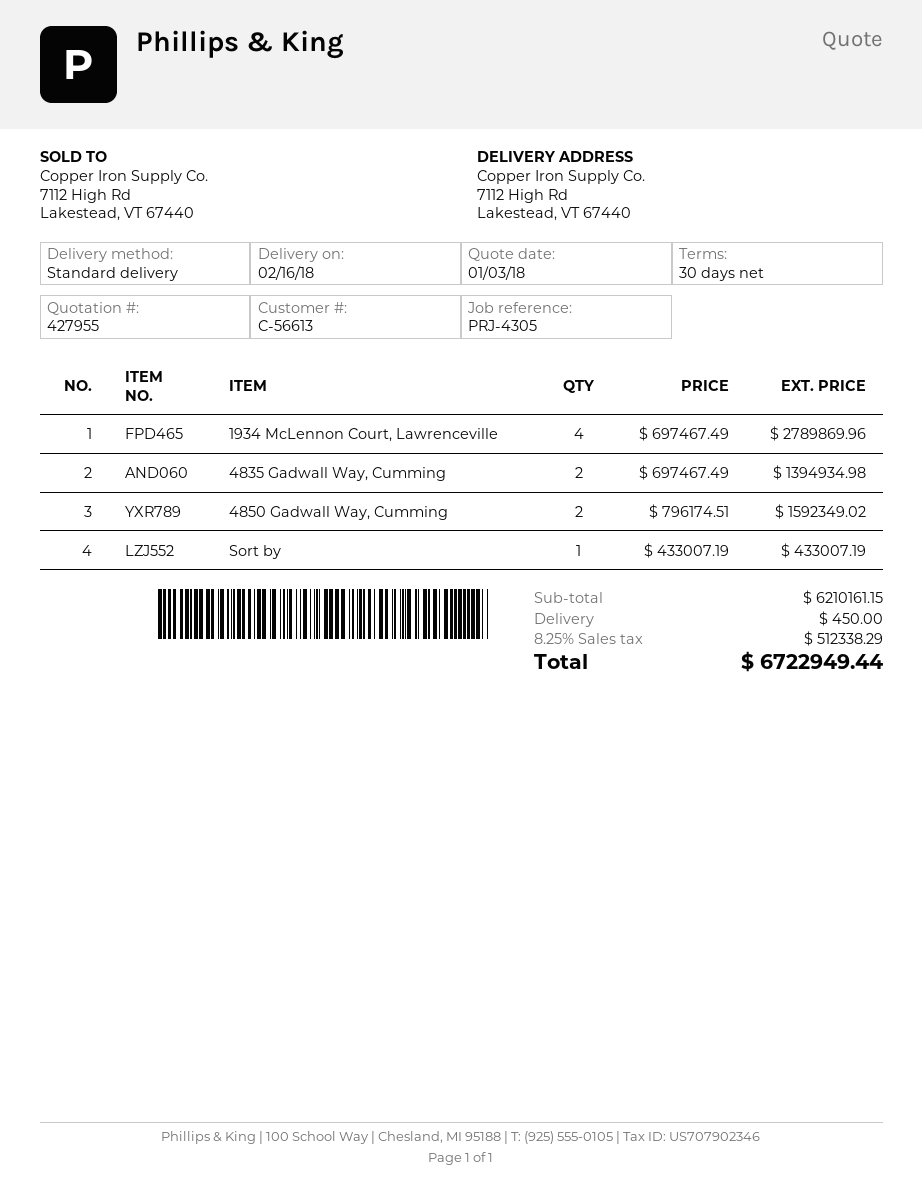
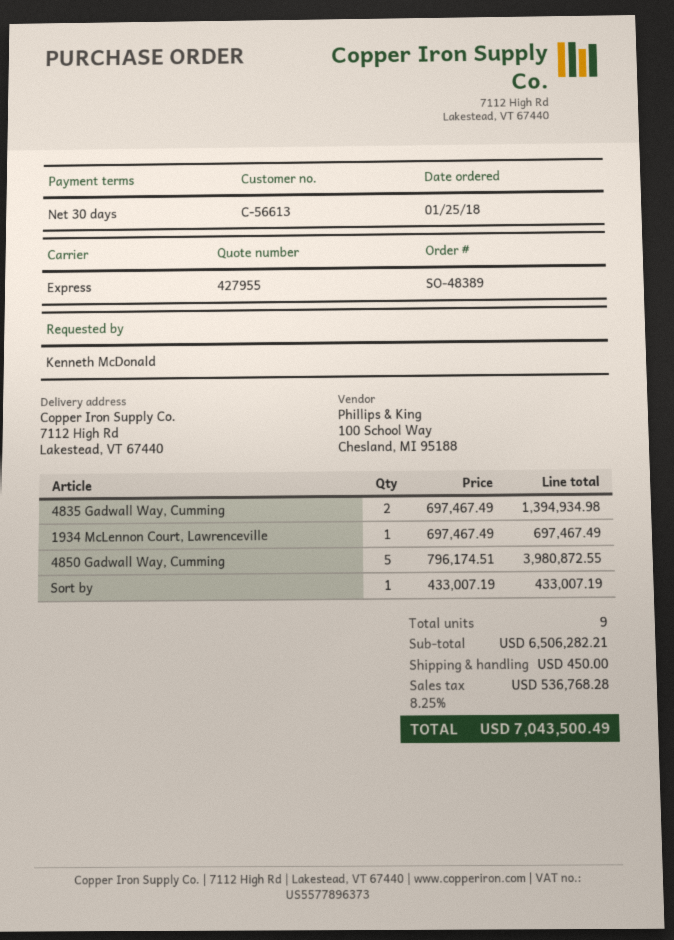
shipping method: standard -> express
1934 McLennon Court, Lawrenceville: 4 x 697467.49 = 2789869.96 -> 1 x 697467.49 = 697467.49
4850 Gadwall Way, Cumming: 2 x 796174.51 = 1592349.02 -> 5 x 796174.51 = 3980872.55
subtotal: 6210161.15 -> 6506282.21
tax: 8.25% = 512338.29 -> 8.25% = 536768.28
total: 6722949.44 -> 7043500.49

